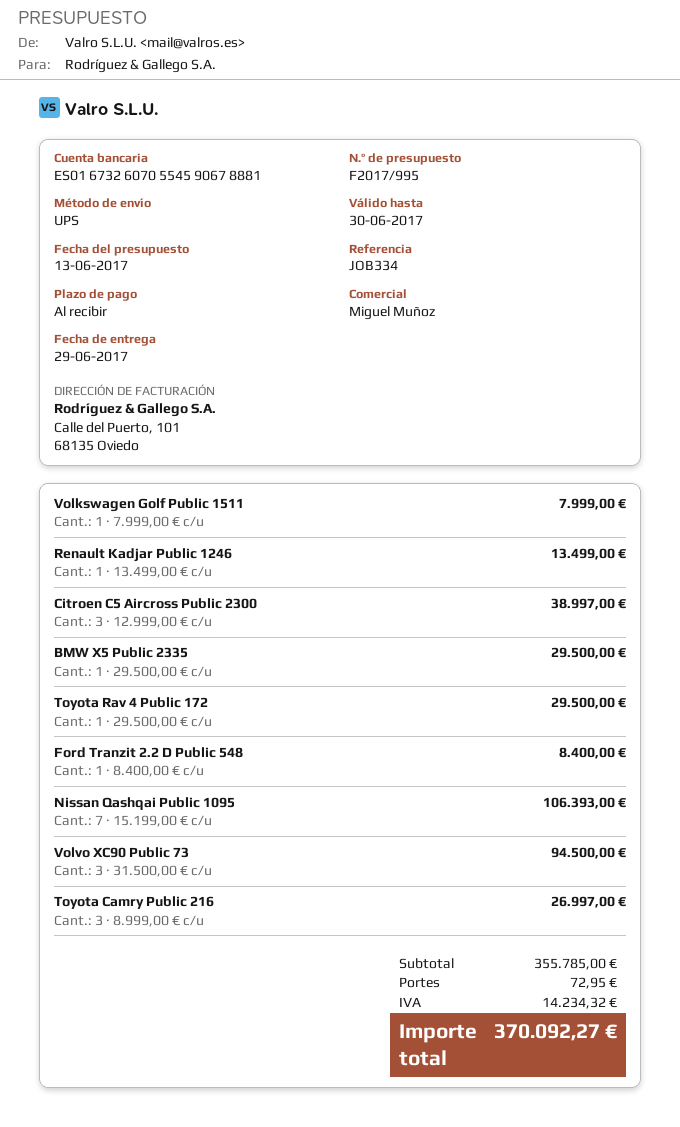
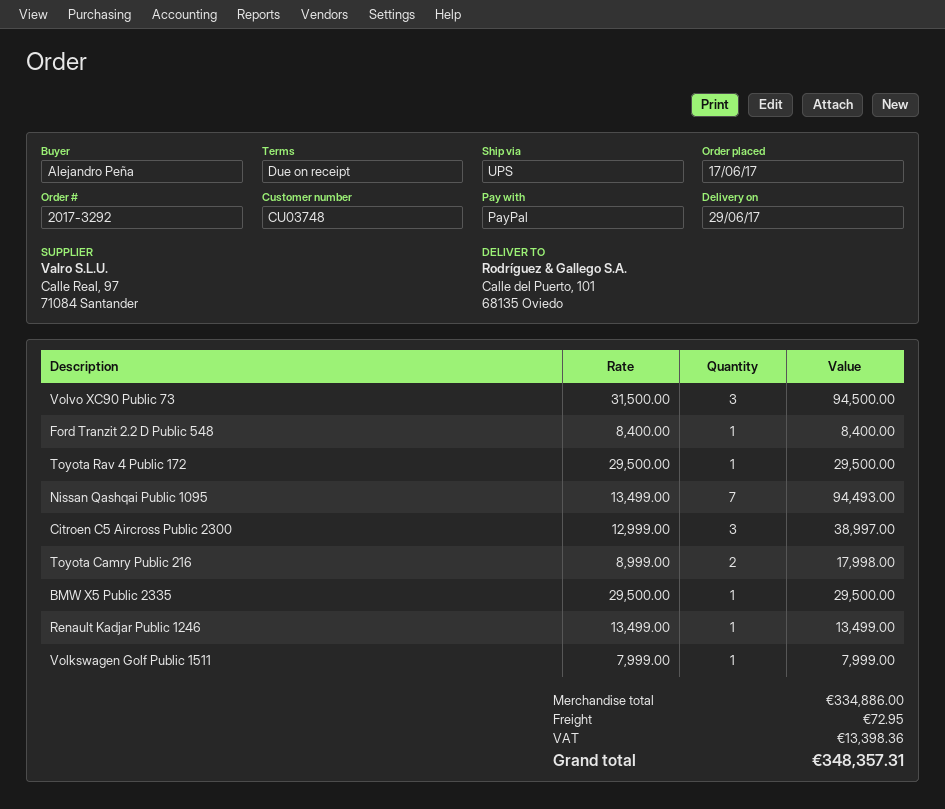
Nissan Qashqai Public 1095: 7 x 15199.00 = 106393.00 -> 7 x 13499.00 = 94493.00
Toyota Camry Public 216: 3 x 8999.00 = 26997.00 -> 2 x 8999.00 = 17998.00
subtotal: 355785.00 -> 334886.00
tax: 14234.32 -> 13398.36
total: 370092.27 -> 348357.31

